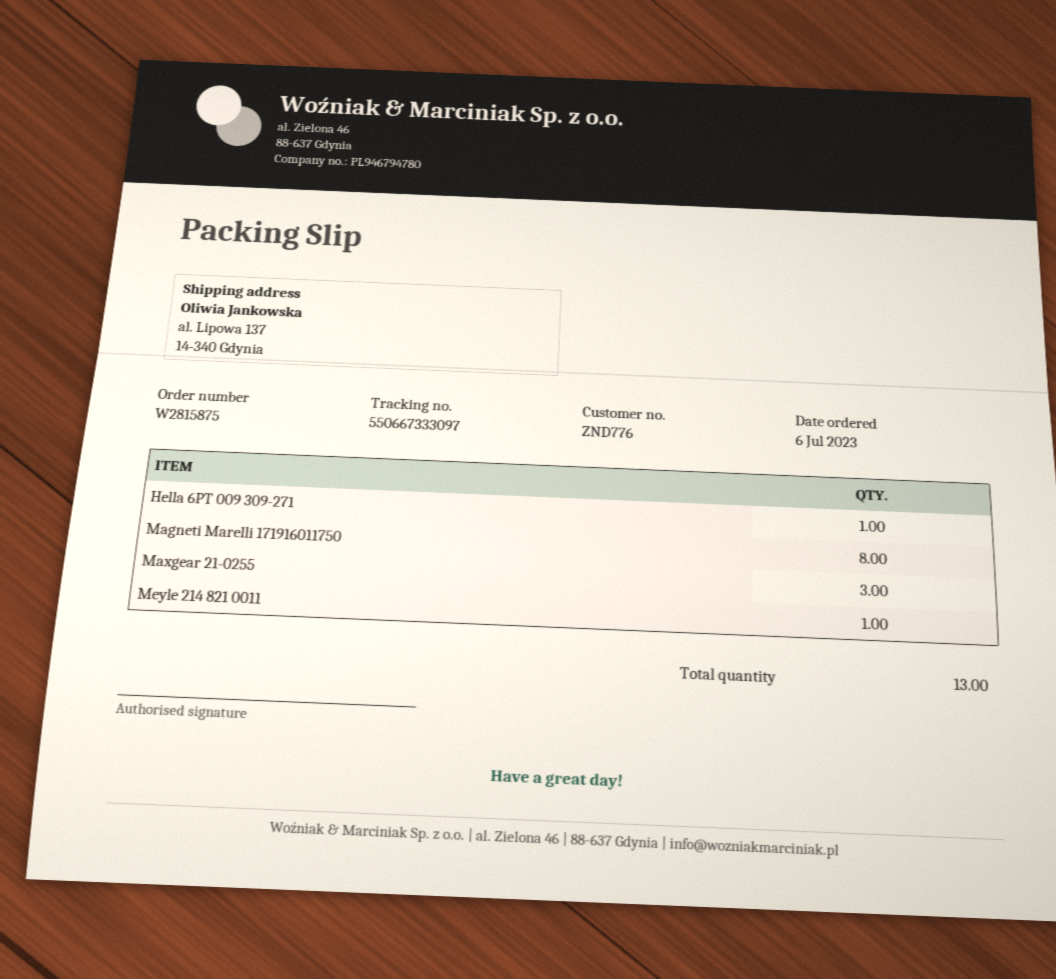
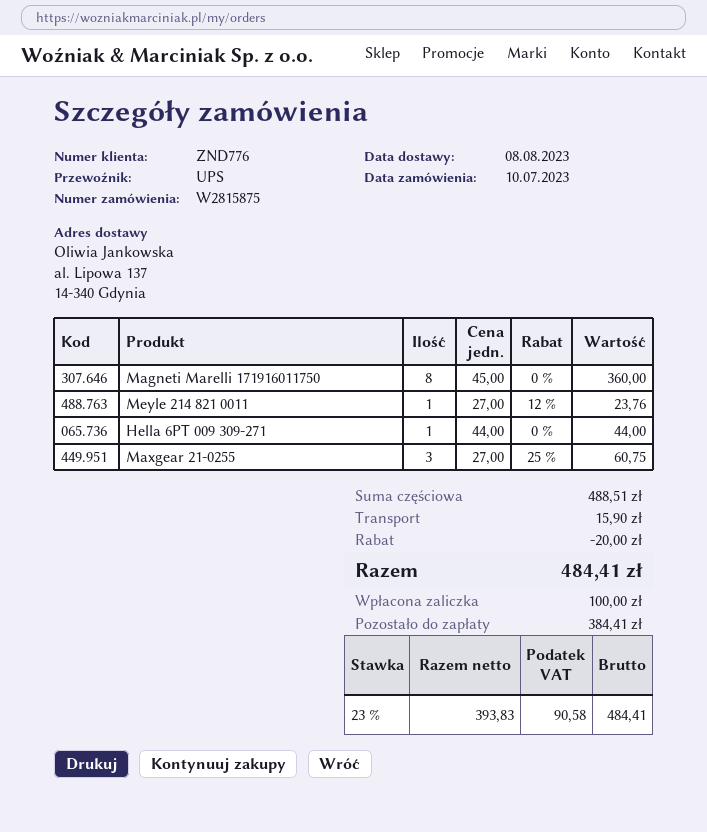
order date: 2023-07-06 -> 2023-07-10

